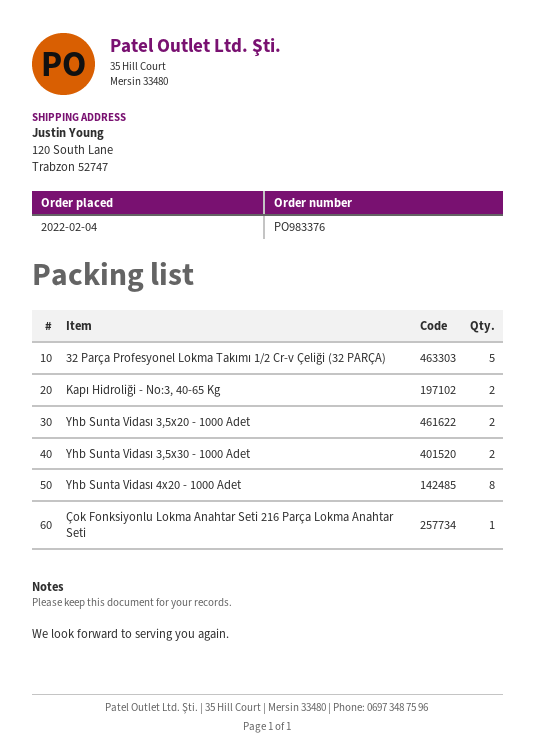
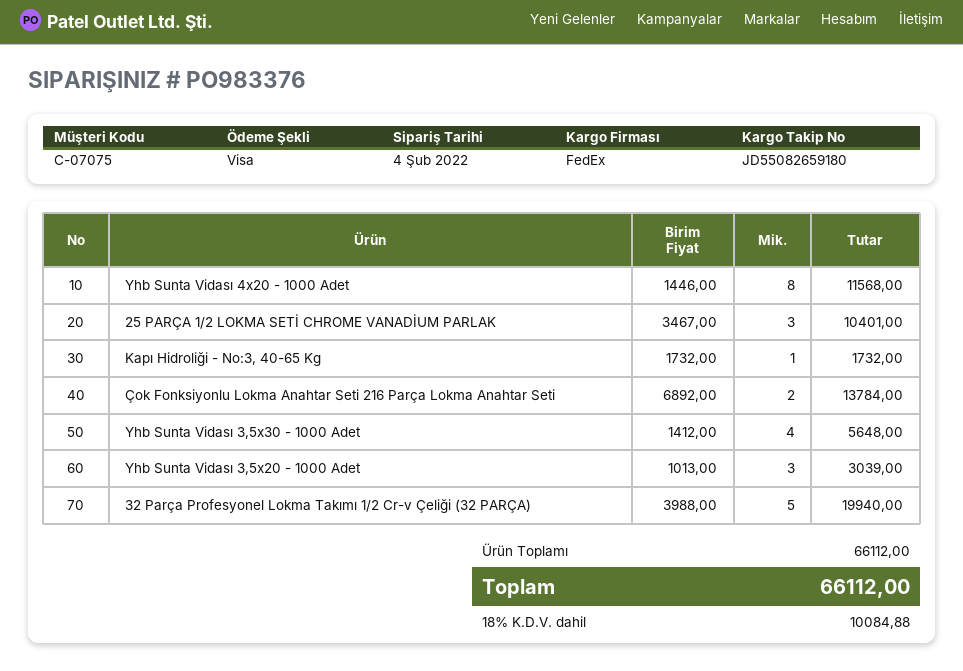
Kapı Hidroliği - No:3, 40-65 Kg: 2 -> 1
Yhb Sunta Vidası 3,5x20 - 1000 Adet: 2 -> 3
Yhb Sunta Vidası 3,5x30 - 1000 Adet: 2 -> 4
Çok Fonksiyonlu Lokma Anahtar Seti 216 Parça Lokma Anahtar Seti: 1 -> 2
25 PARÇA 1/2 LOKMA SETİ CHROME VANADİUM PARLAK: none -> 3

